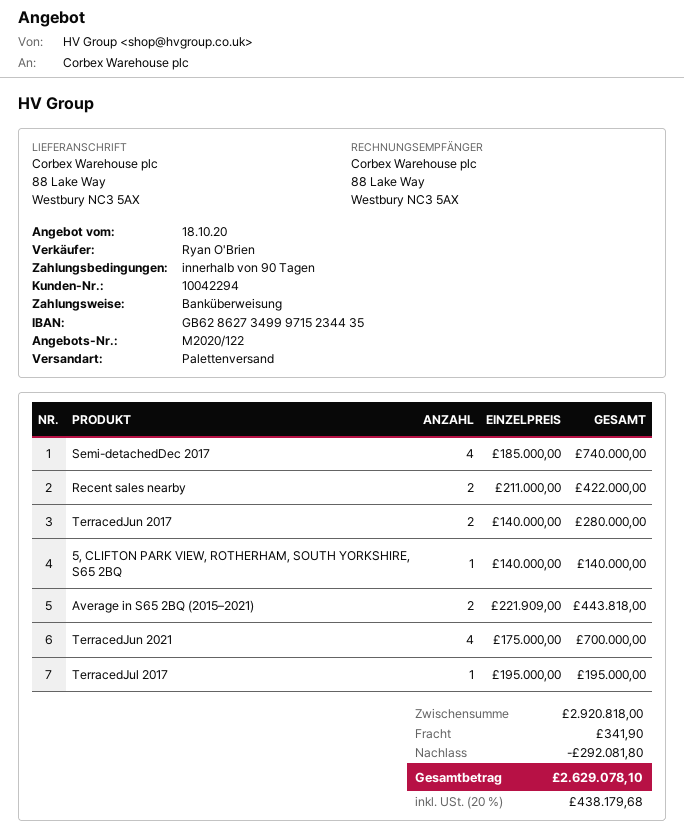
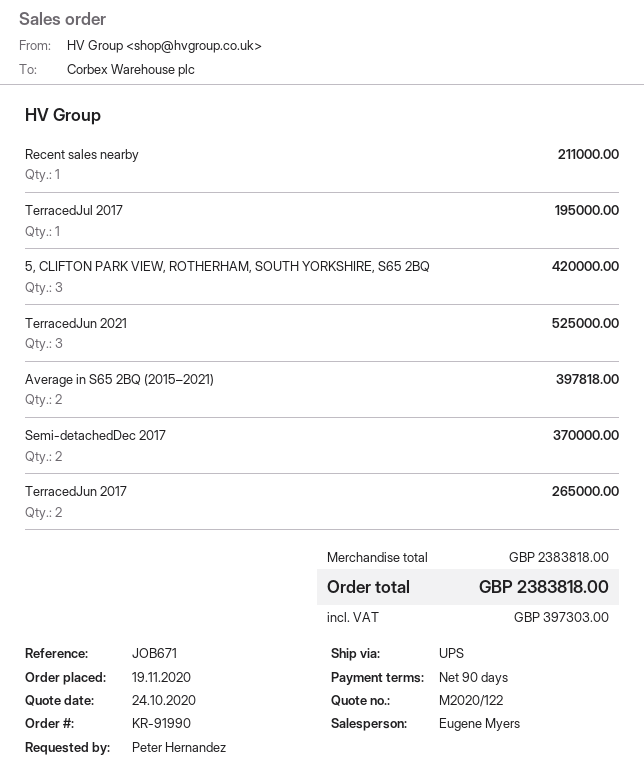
quote date: 2020-10-18 -> 2020-10-24
sales rep: Ryan O'Brien -> Eugene Myers
shipping method: pallet freight -> UPS
Semi-detachedDec 2017: 4 for 740000.00 -> 2 for 370000.00
Recent sales nearby: 2 for 422000.00 -> 1 for 211000.00
TerracedJun 2017: 2 for 280000.00 -> 2 for 265000.00
5, CLIFTON PARK VIEW, ROTHERHAM, SOUTH YORKSHIRE, S65 2BQ: 1 for 140000.00 -> 3 for 420000.00
Average in S65 2BQ (2015–2021): 2 for 443818.00 -> 2 for 397818.00
TerracedJun 2021: 4 for 700000.00 -> 3 for 525000.00
subtotal: 2920818.00 -> 2383818.00
discount: 292081.80 -> none
shipping: 341.90 -> none
tax: 438179.68 -> 397303.00
total: 2629078.10 -> 2383818.00

